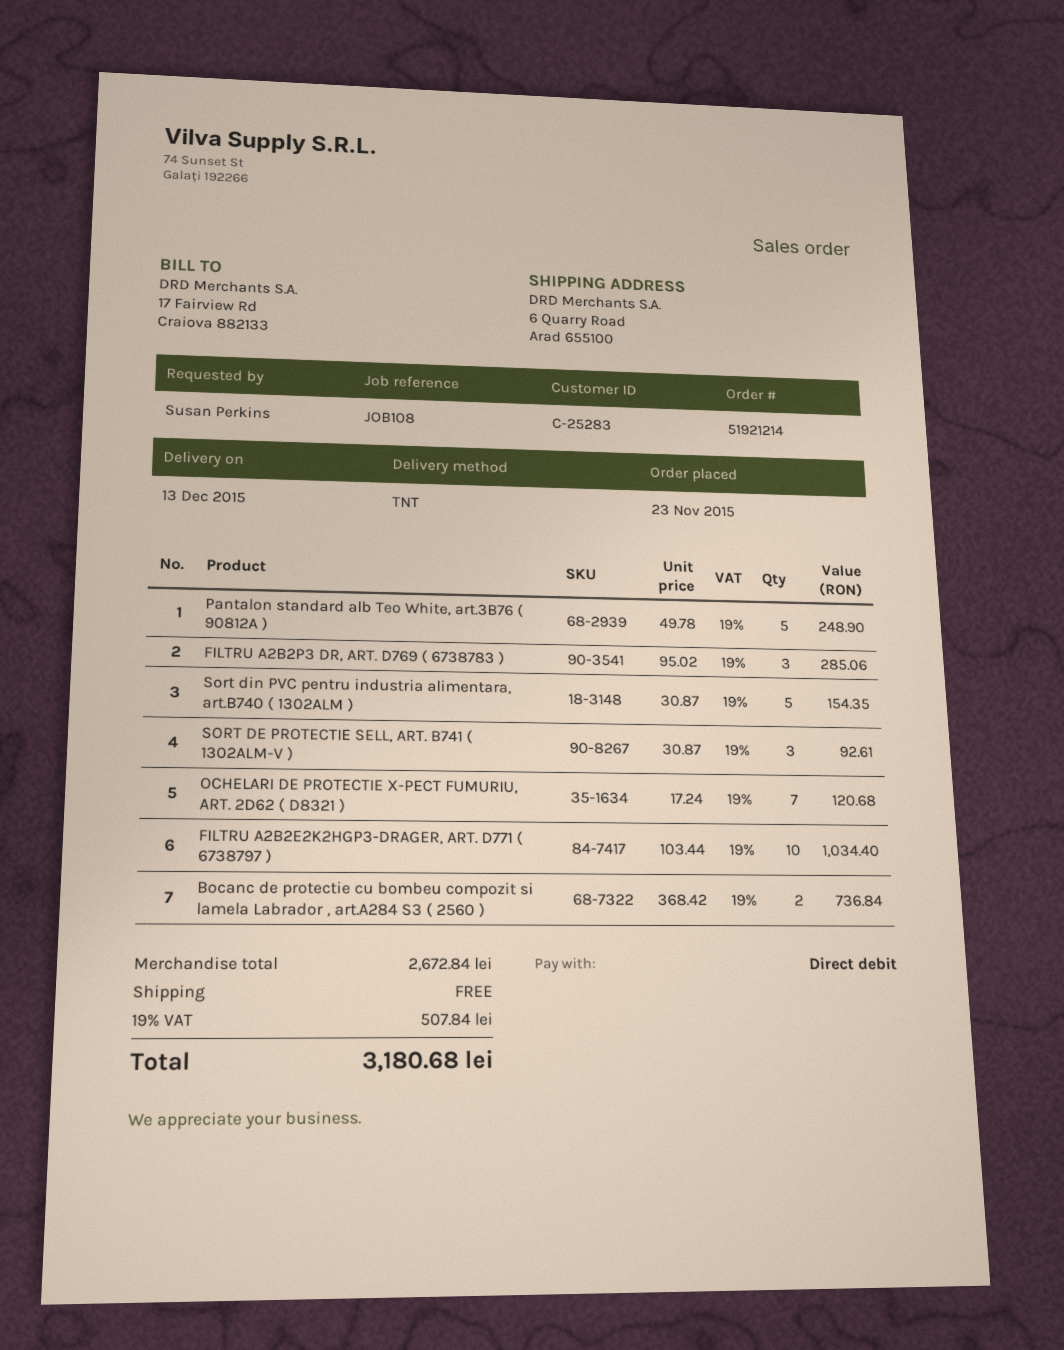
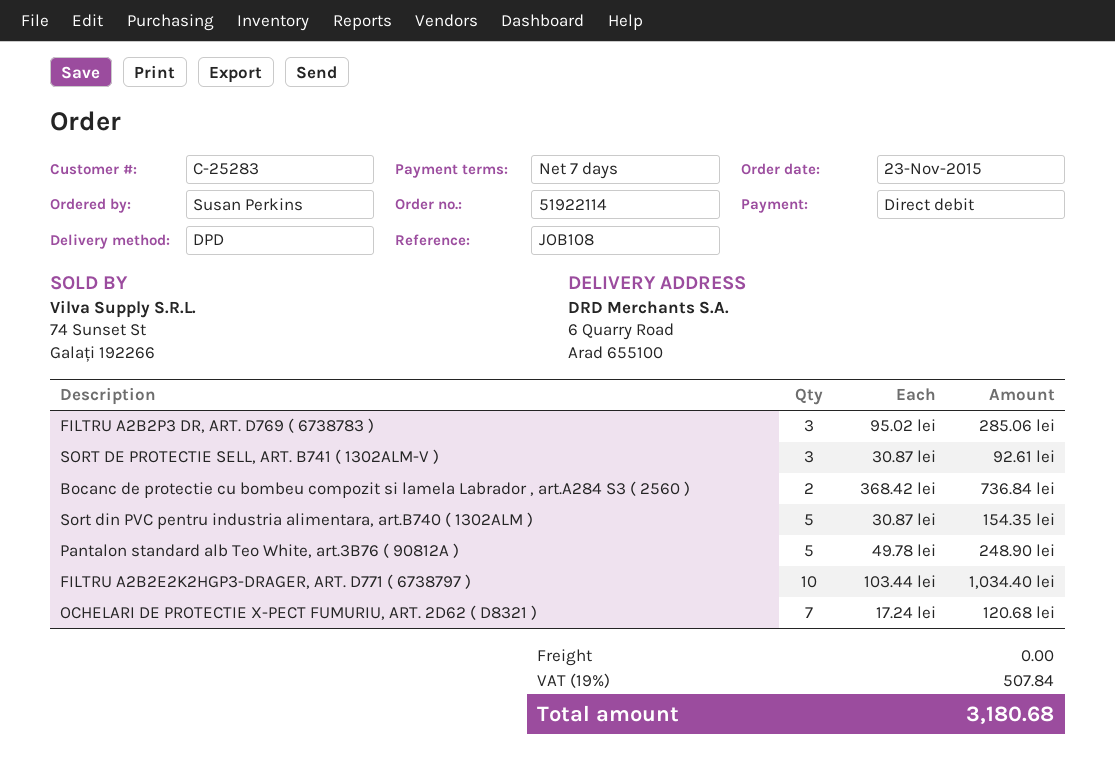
order number: 51921214 -> 51922114
shipping method: TNT -> DPD

